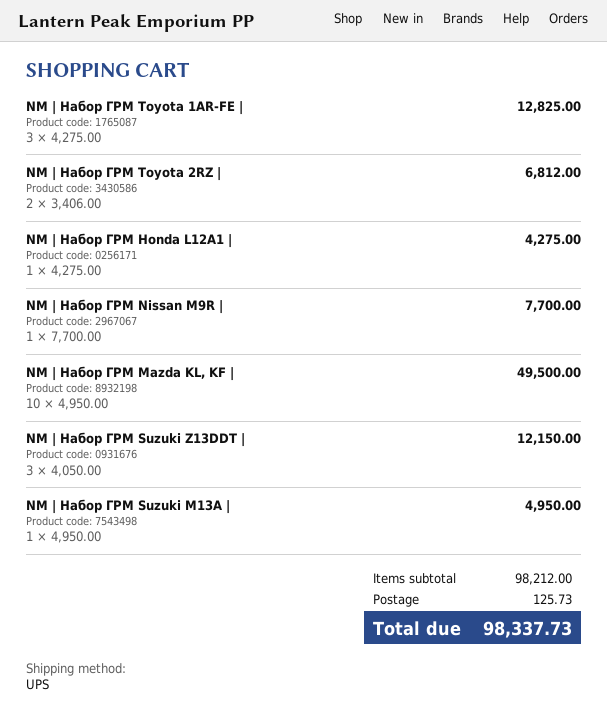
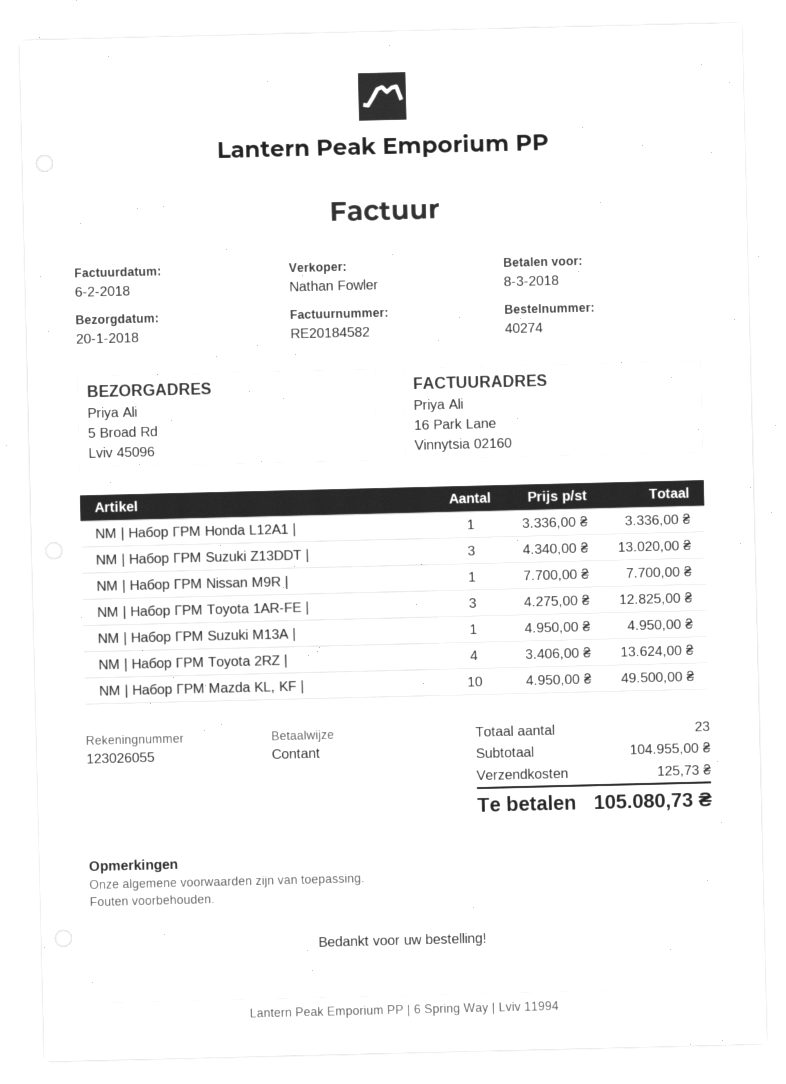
NM | Набор ГРМ Toyota 2RZ |: 2 x 3406.00 = 6812.00 -> 4 x 3406.00 = 13624.00
NM | Набор ГРМ Honda L12A1 |: 1 x 4275.00 = 4275.00 -> 1 x 3336.00 = 3336.00
NM | Набор ГРМ Suzuki Z13DDT |: 3 x 4050.00 = 12150.00 -> 3 x 4340.00 = 13020.00
subtotal: 98212.00 -> 104955.00
total: 98337.73 -> 105080.73

